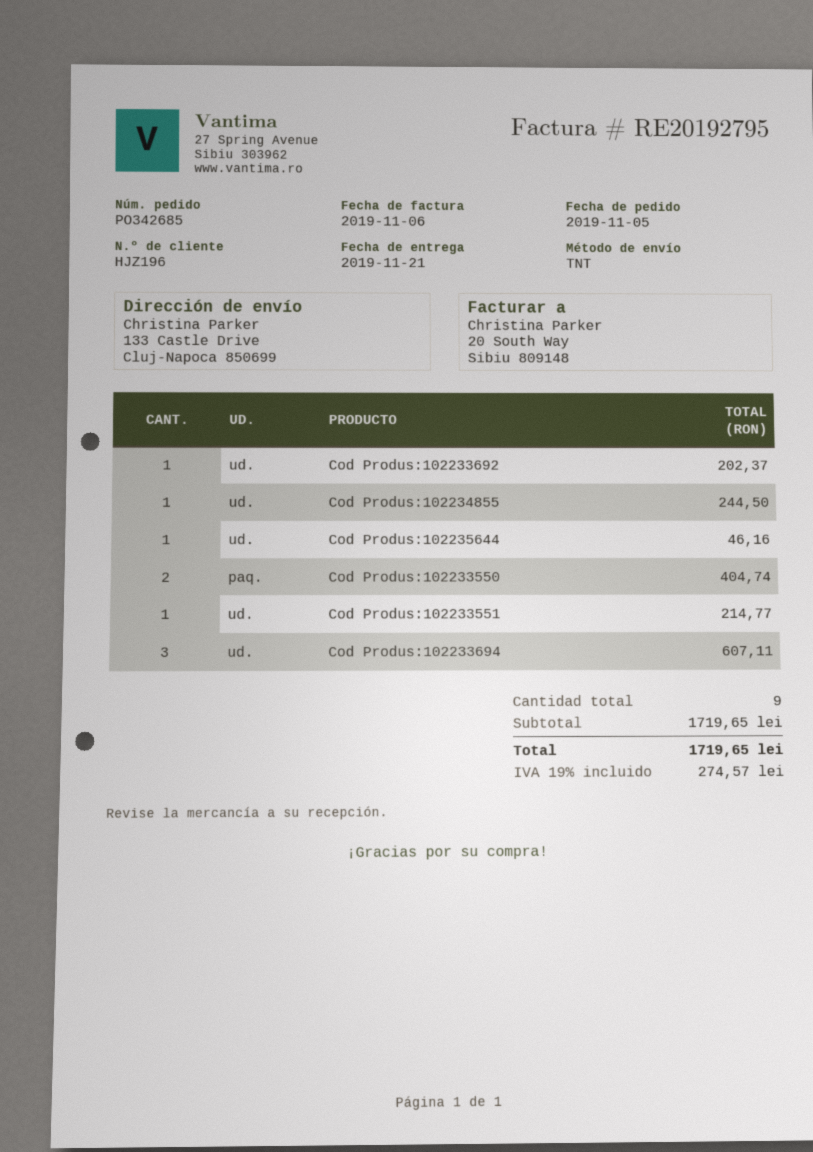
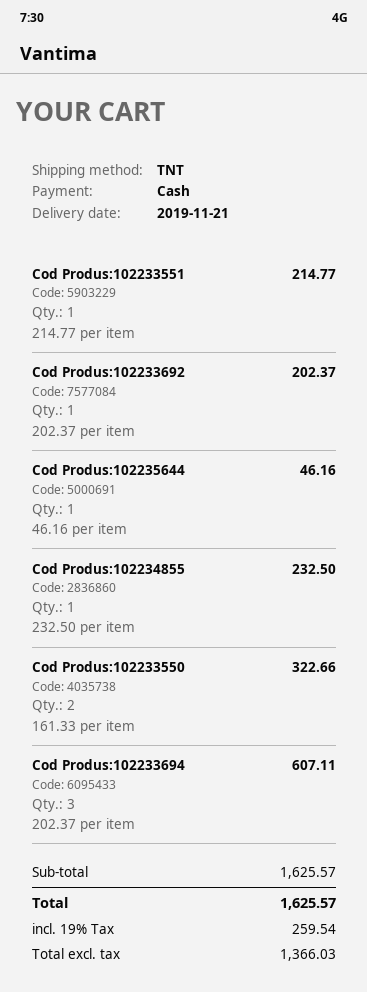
Cod Produs:102234855: 1 for 244.50 -> 1 for 232.50
Cod Produs:102233550: 2 for 404.74 -> 2 for 322.66
subtotal: 1719.65 -> 1625.57
tax: 19% = 274.57 -> 19% = 259.54
total: 1719.65 -> 1625.57

